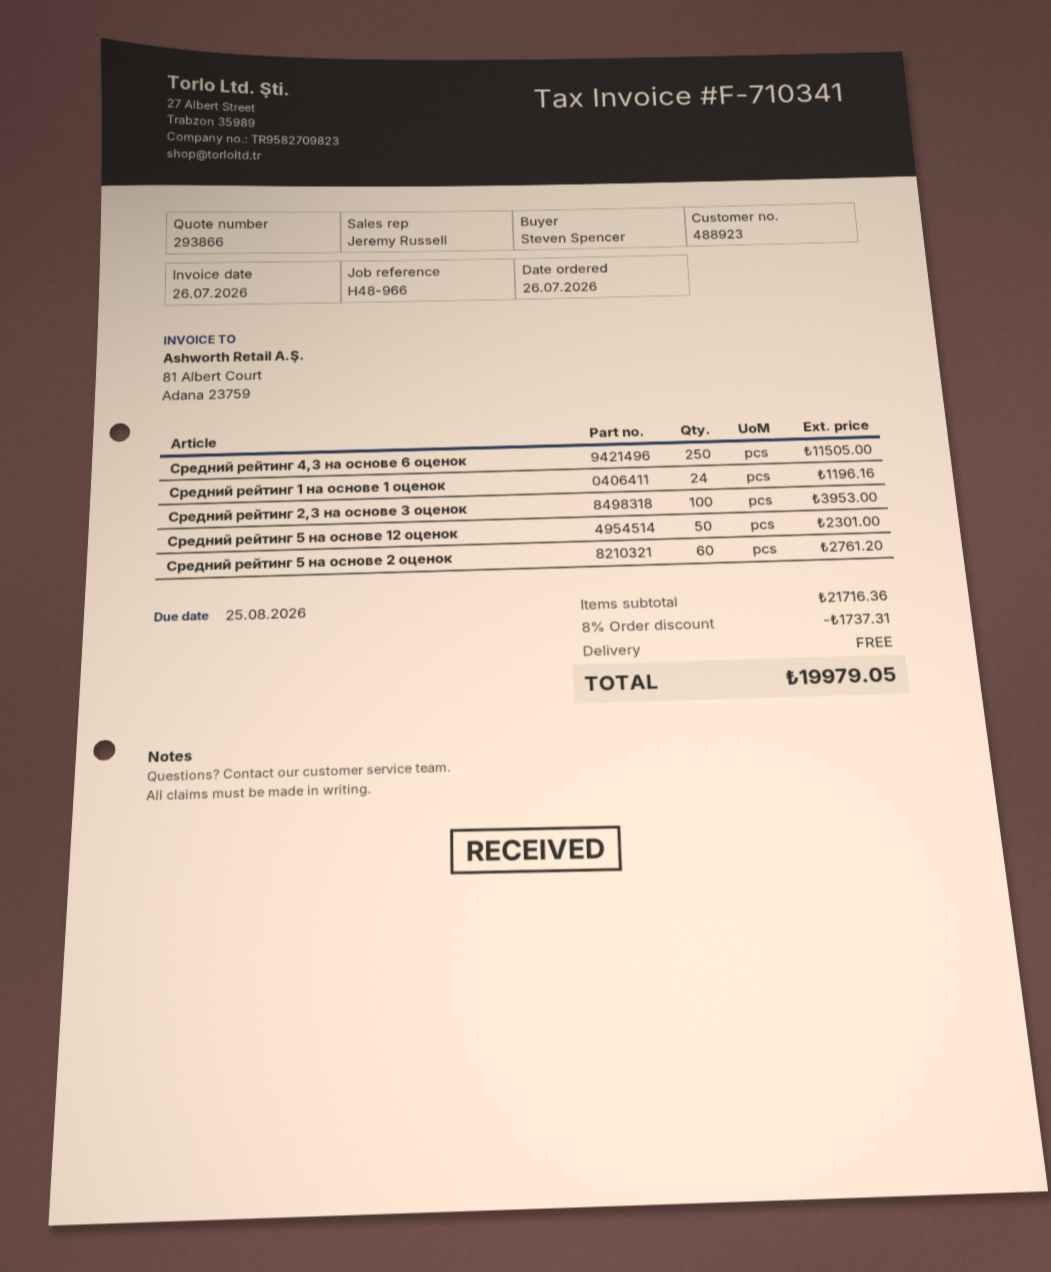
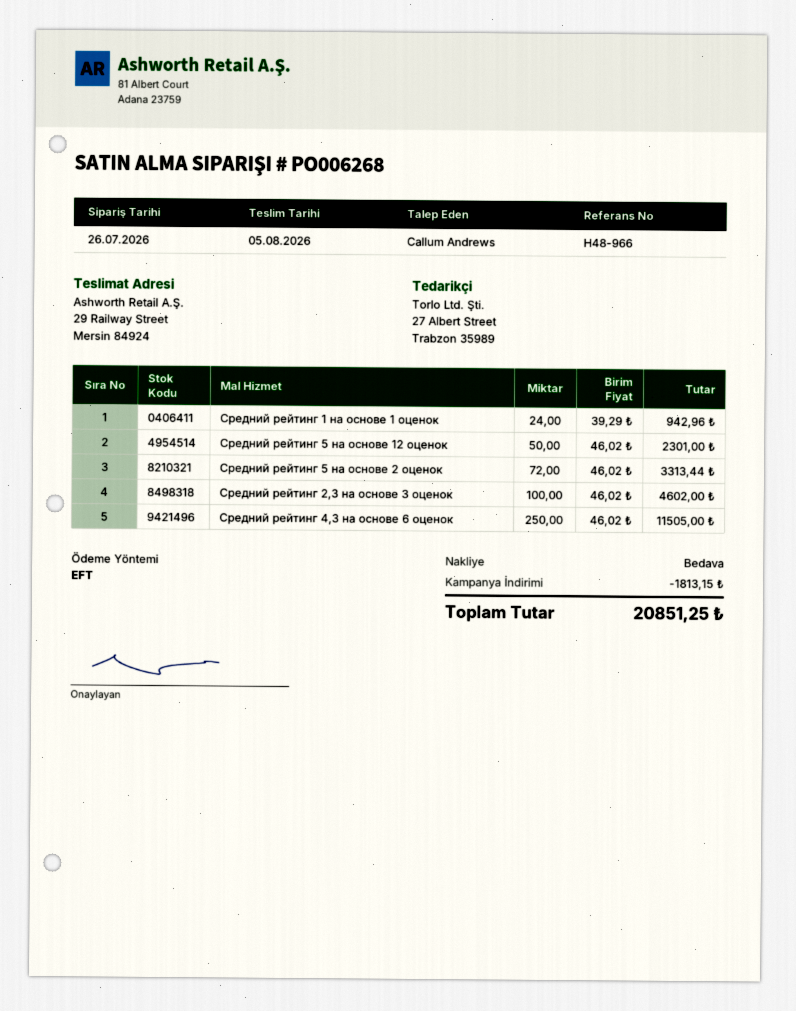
ordered by: Steven Spencer -> Callum Andrews
Средний рейтинг 1 на основе 1 оценок: 24 for 1196.16 -> 24 for 942.96
Средний рейтинг 2,3 на основе 3 оценок: 100 for 3953.00 -> 100 for 4602.00
Средний рейтинг 5 на основе 2 оценок: 60 for 2761.20 -> 72 for 3313.44
discount: 1737.31 -> 1813.15
total: 19979.05 -> 20851.25

